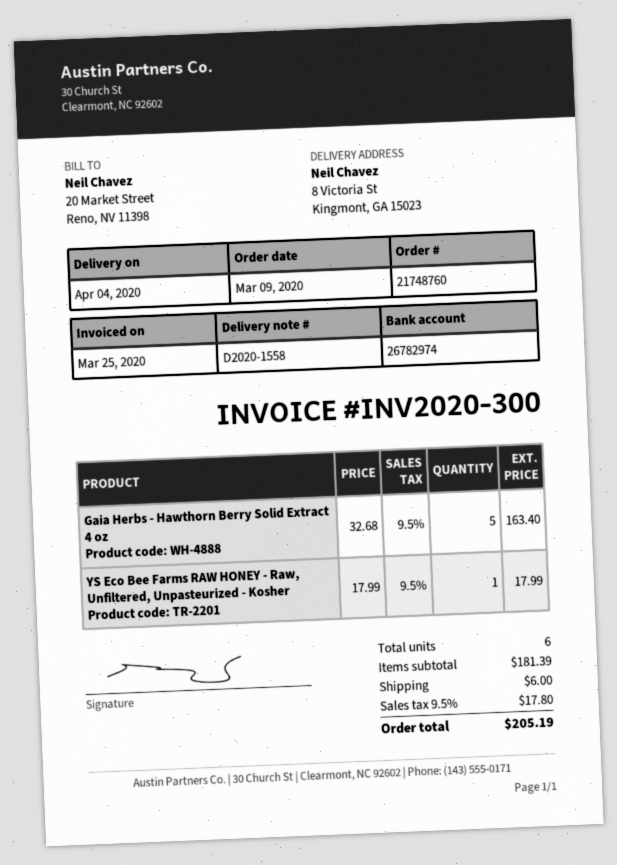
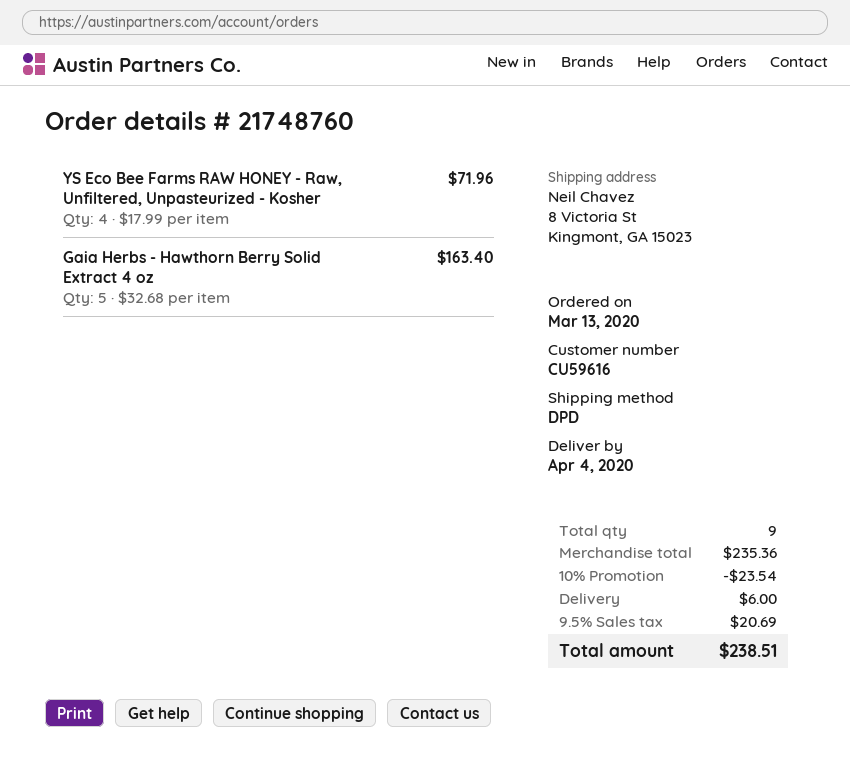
order date: 2020-03-09 -> 2020-03-13
YS Eco Bee Farms RAW HONEY - Raw, Unfiltered, Unpasteurized - Kosher: 1 x 17.99 = 17.99 -> 4 x 17.99 = 71.96
total quantity: 6 -> 9
subtotal: 181.39 -> 235.36
discount: none -> 10% = 23.54
tax: 9.5% = 17.80 -> 9.5% = 20.69
total: 205.19 -> 238.51

